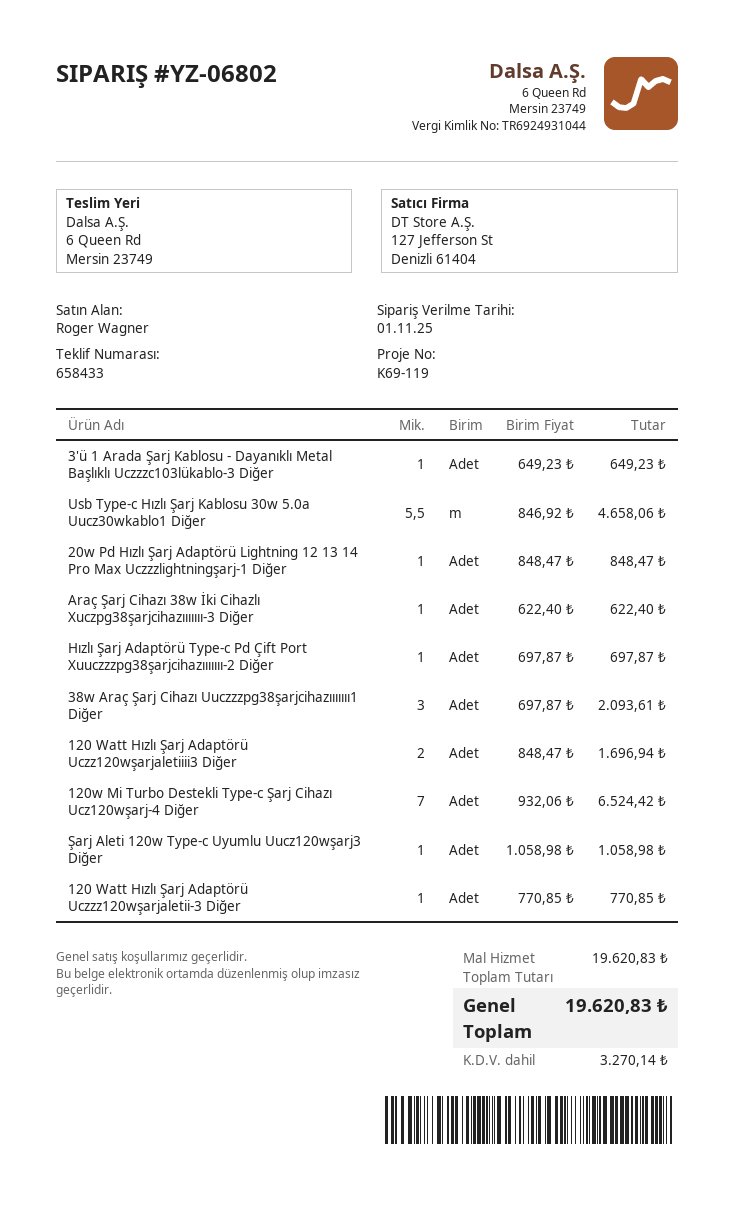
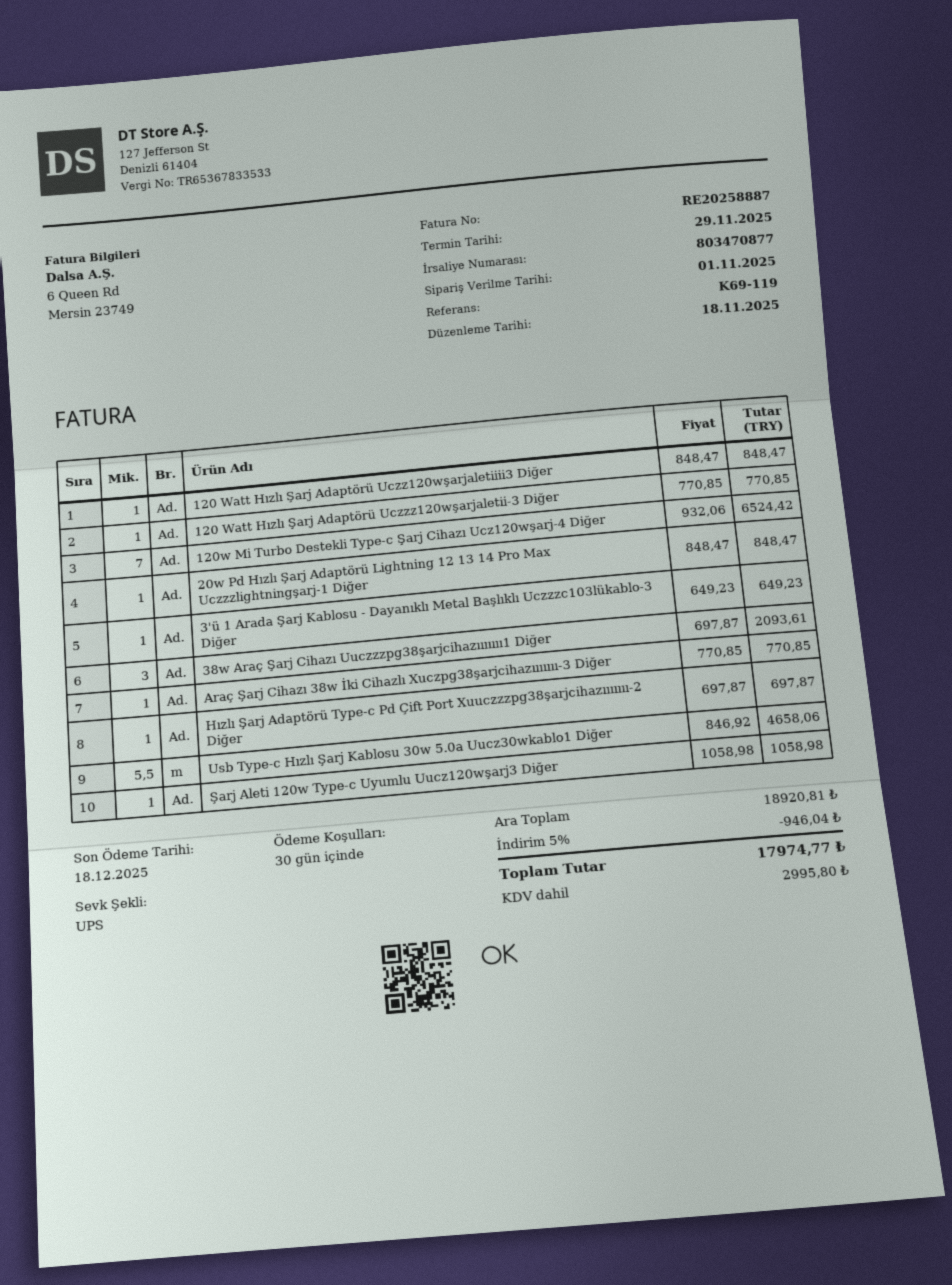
Araç Şarj Cihazı 38w İki Cihazlı Xuczpg38şarjcihazııııııı-3 Diğer: 1 x 622.40 = 622.40 -> 1 x 770.85 = 770.85
120 Watt Hızlı Şarj Adaptörü Uczz120wşarjaletiiii3 Diğer: 2 x 848.47 = 1696.94 -> 1 x 848.47 = 848.47
subtotal: 19620.83 -> 18920.81
discount: none -> 5% = 946.04
tax: 3270.14 -> 2995.80
total: 19620.83 -> 17974.77

